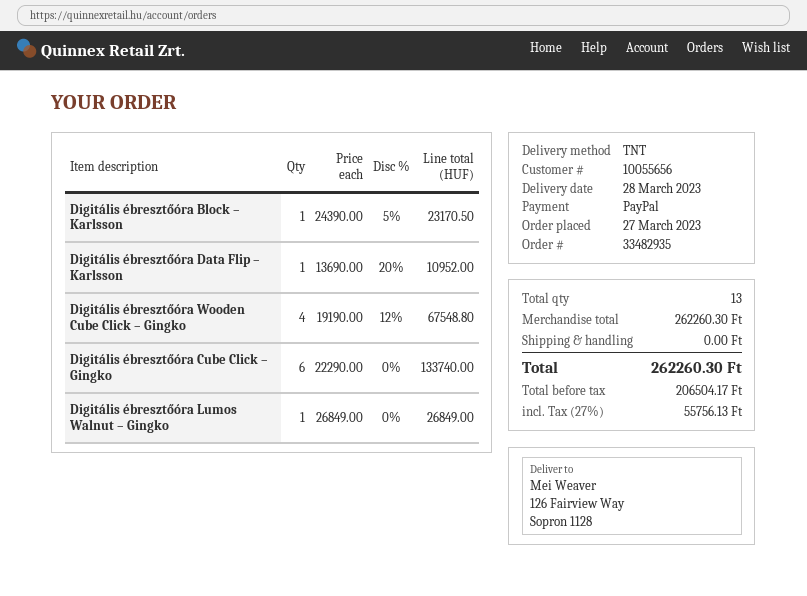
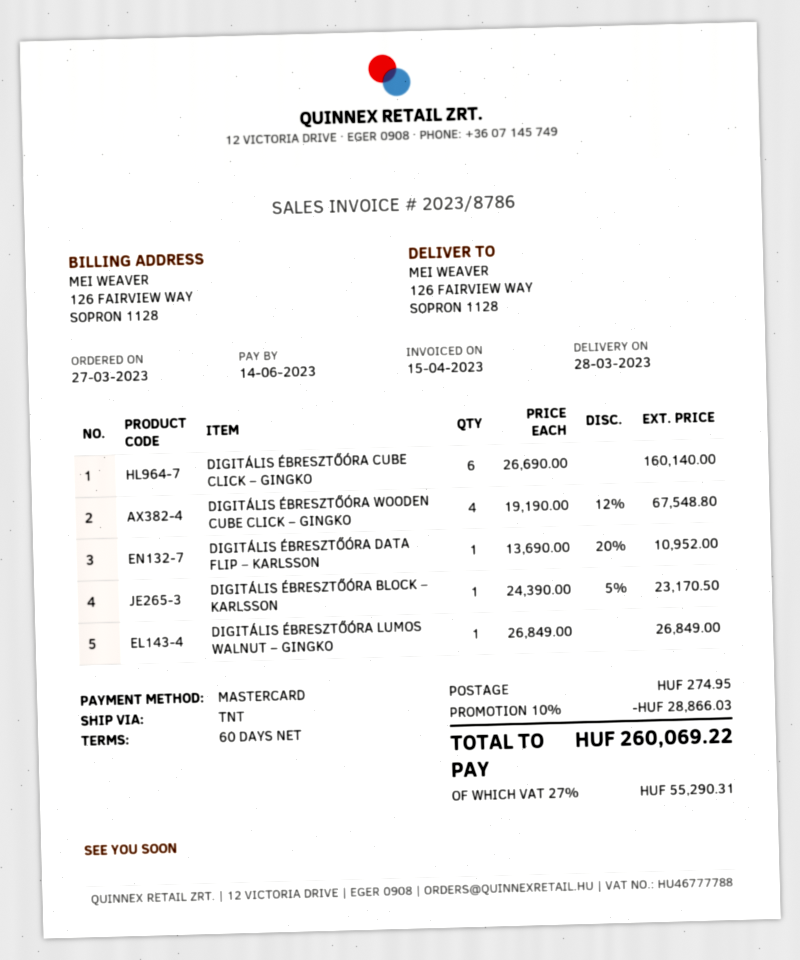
payment method: PayPal -> Mastercard
Digitális ébresztőóra Cube Click – Gingko: 6 x 22290.00 = 133740.00 -> 6 x 26690.00 = 160140.00
discount: none -> 10% = 28866.03
shipping: 0.00 -> 274.95
tax: 27% = 55756.13 -> 27% = 55290.31
total: 262260.30 -> 260069.22

